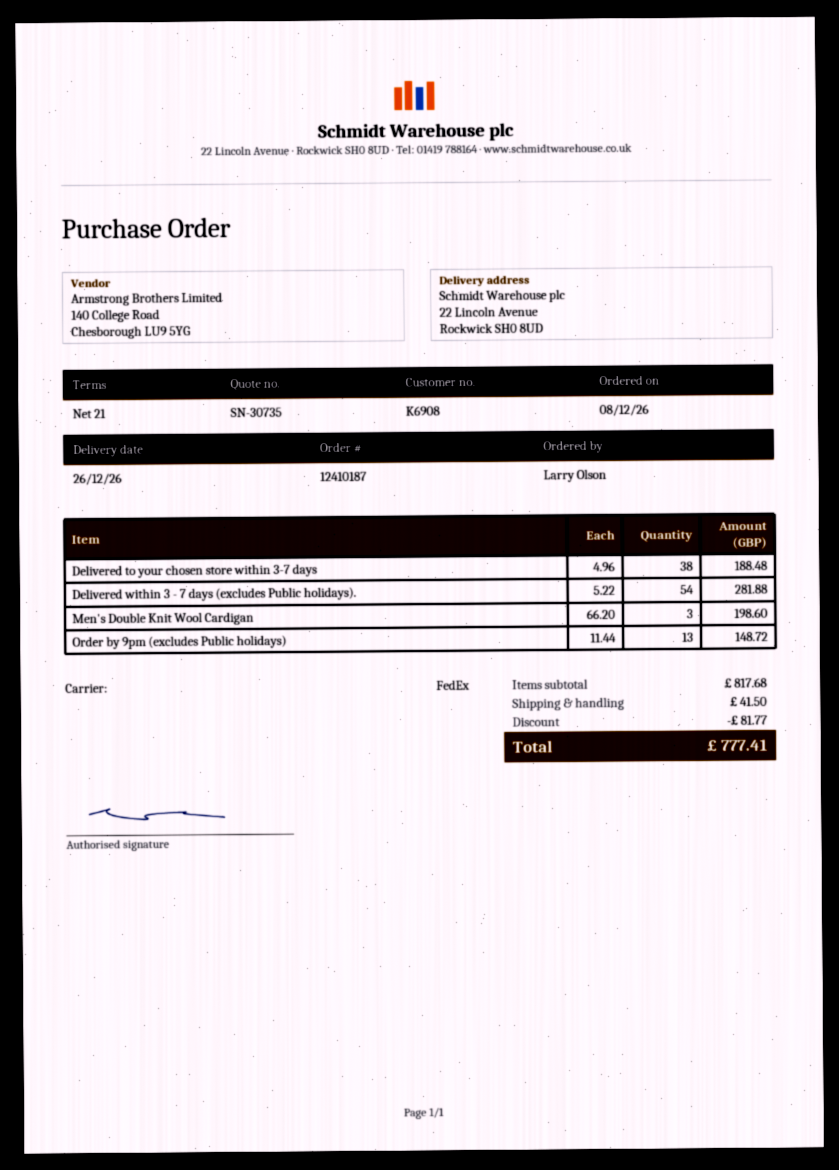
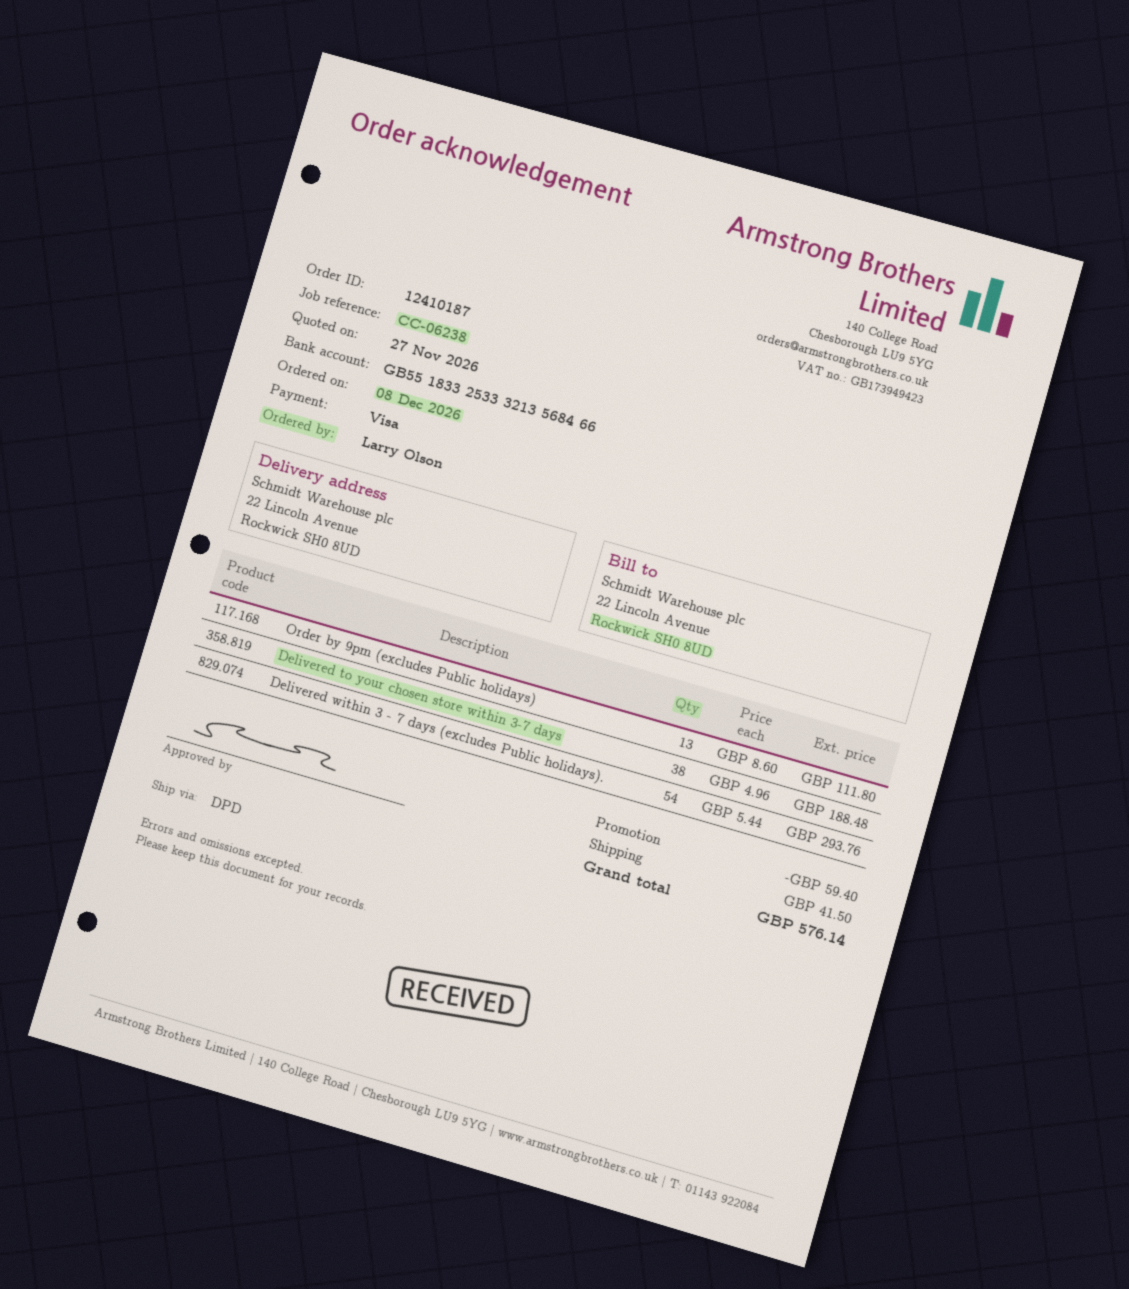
shipping method: FedEx -> DPD
Delivered within 3 - 7 days (excludes Public holidays).: 54 x 5.22 = 281.88 -> 54 x 5.44 = 293.76
Men's Double Knit Wool Cardigan: 3 x 66.20 = 198.60 -> none
Order by 9pm (excludes Public holidays): 13 x 11.44 = 148.72 -> 13 x 8.60 = 111.80
discount: 81.77 -> 59.40
total: 777.41 -> 576.14

